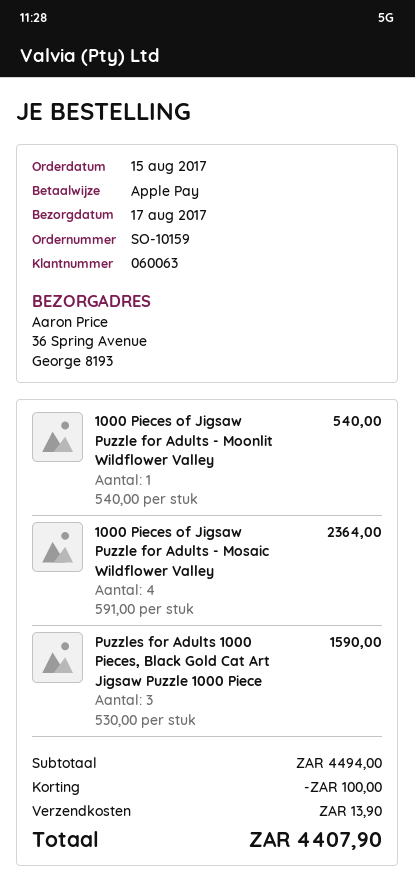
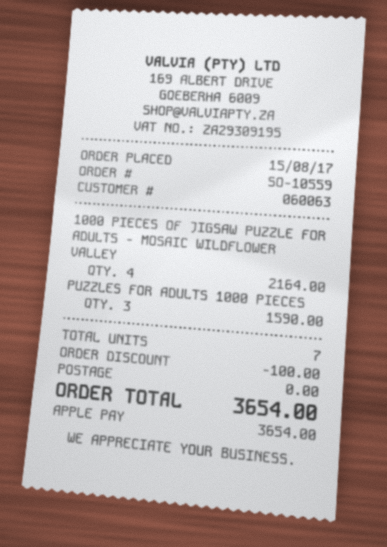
order number: SO-10159 -> SO-10559
1000 Pieces of Jigsaw Puzzle for Adults - Moonlit Wildflower Valley: 1 for 540.00 -> none
1000 Pieces of Jigsaw Puzzle for Adults - Mosaic Wildflower Valley: 4 for 2364.00 -> 4 for 2164.00
shipping: 13.90 -> 0.00
total: 4407.90 -> 3654.00

